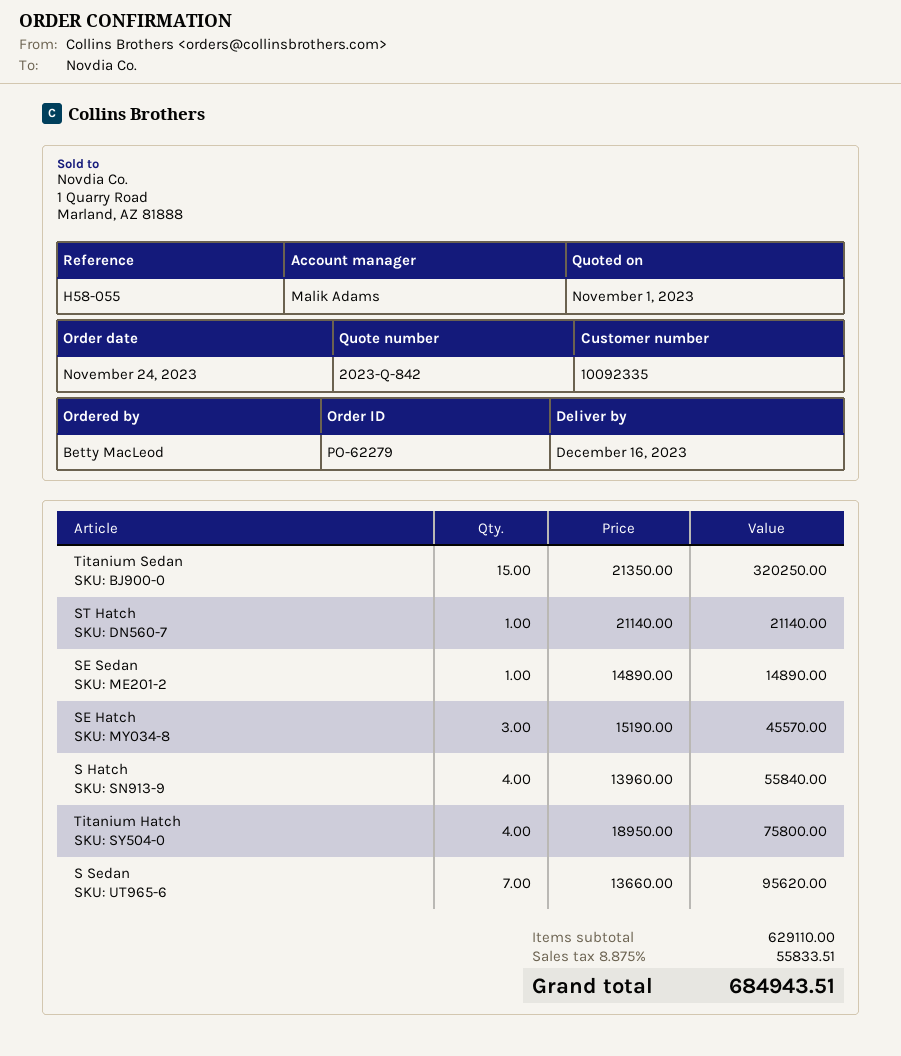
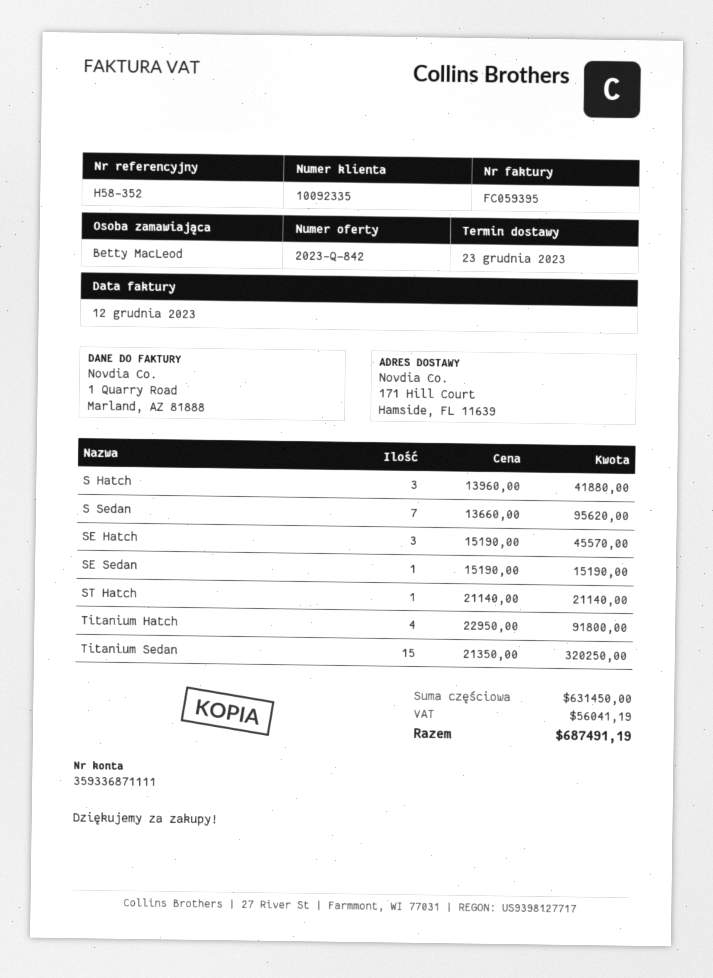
delivery date: 2023-12-16 -> 2023-12-23
reference: H58-055 -> H58-352
SE Sedan: 1 x 14890.00 = 14890.00 -> 1 x 15190.00 = 15190.00
S Hatch: 4 x 13960.00 = 55840.00 -> 3 x 13960.00 = 41880.00
Titanium Hatch: 4 x 18950.00 = 75800.00 -> 4 x 22950.00 = 91800.00
subtotal: 629110.00 -> 631450.00
tax: 55833.51 -> 56041.19
total: 684943.51 -> 687491.19

